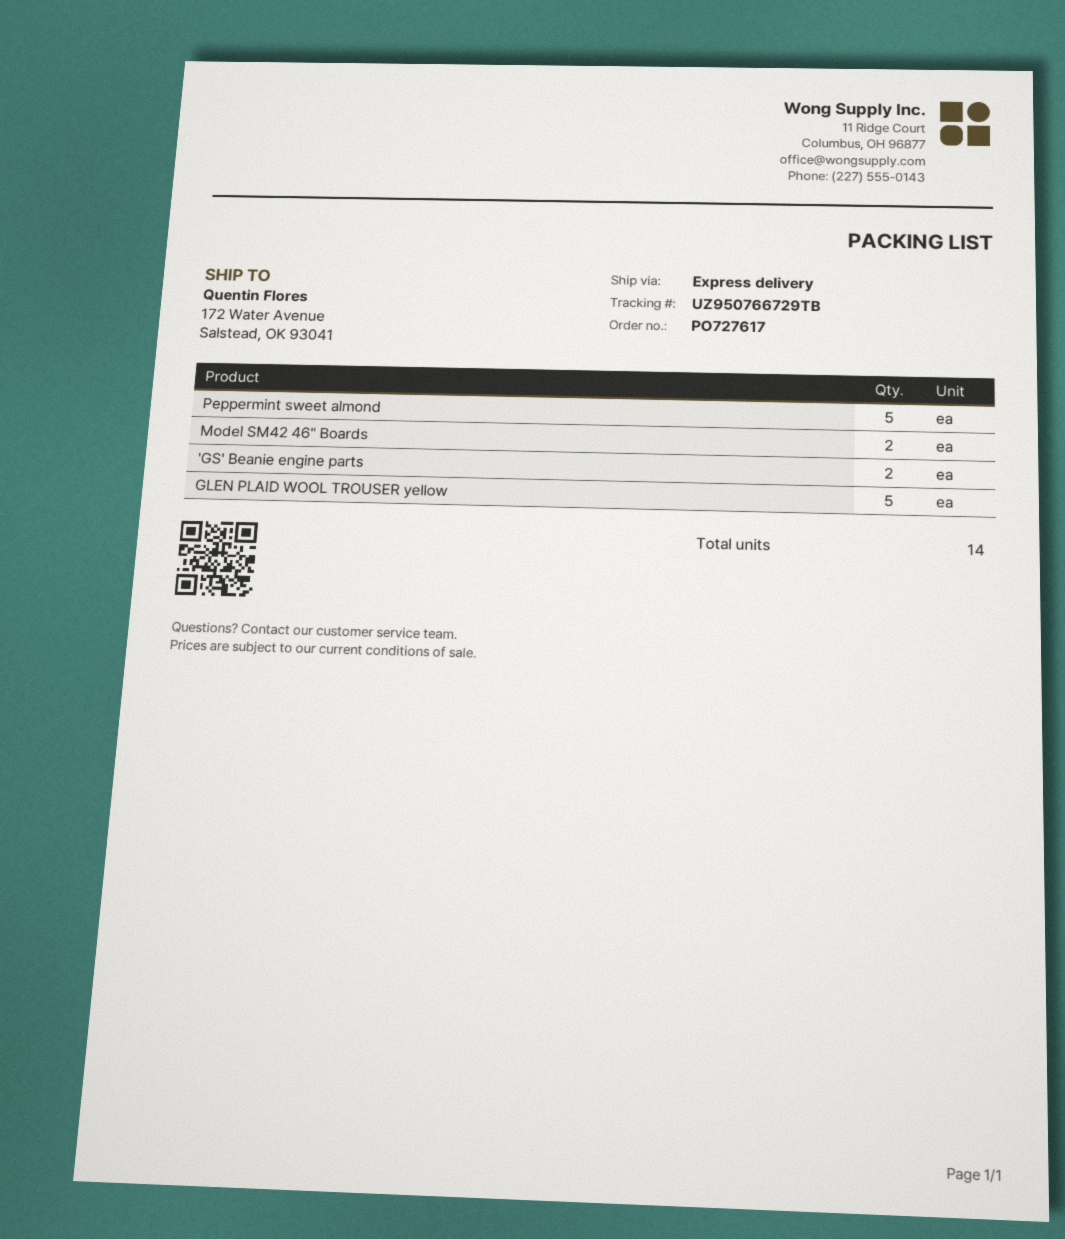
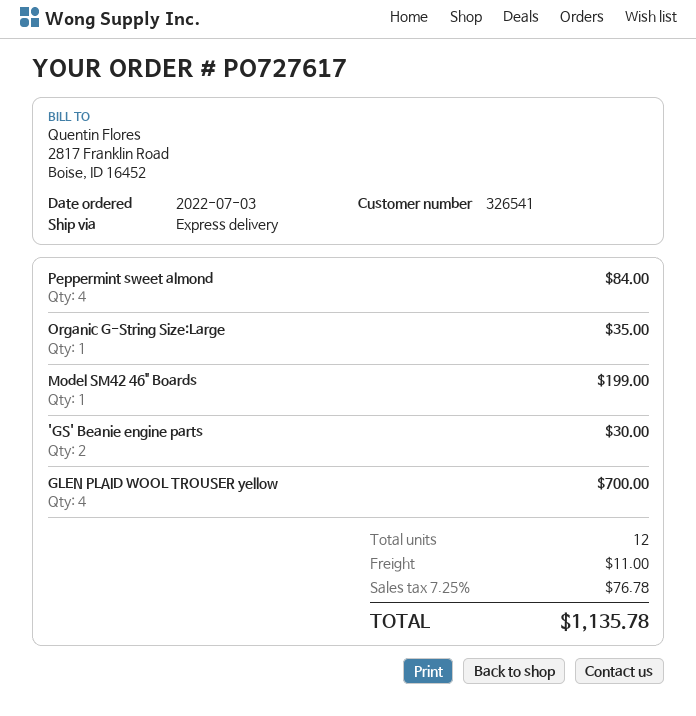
Peppermint sweet almond: 5 -> 4
Model SM42 46" Boards: 2 -> 1
GLEN PLAID WOOL TROUSER yellow: 5 -> 4
Organic G-String Size:Large: none -> 1
total quantity: 14 -> 12

